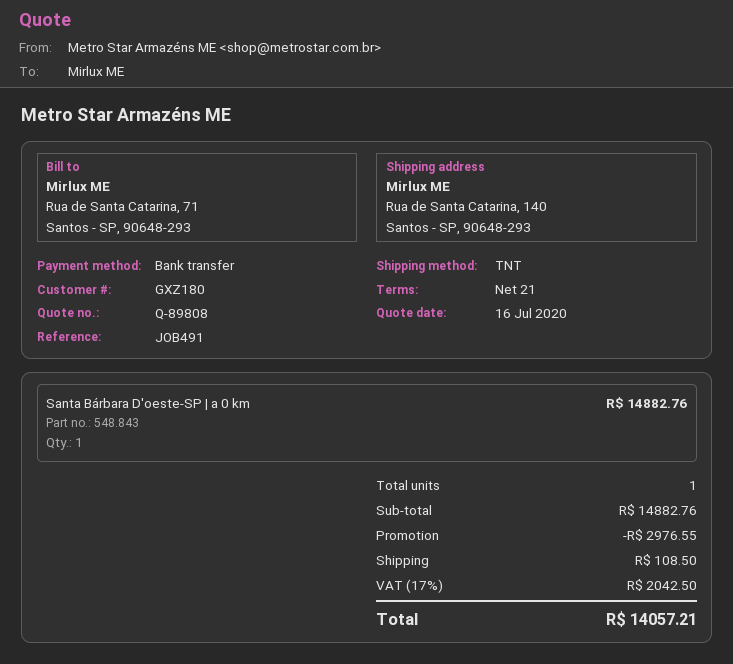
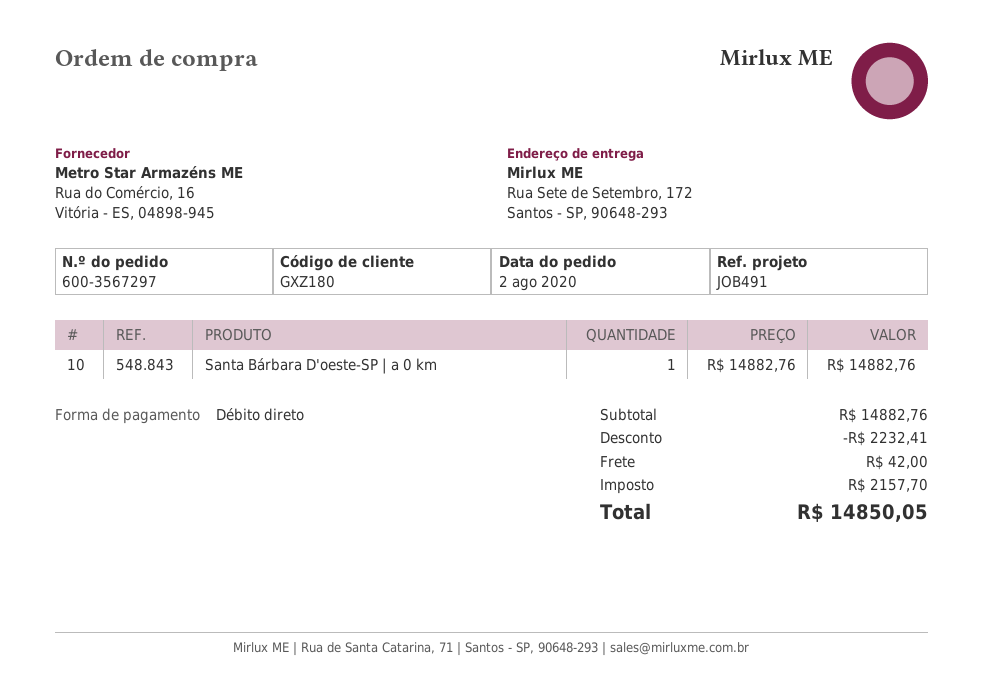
payment method: bank transfer -> direct debit
ship to: Rua de Santa Catarina, 140, Santos - SP, 90648-293 -> Rua Sete de Setembro, 172, Santos - SP, 90648-293
discount: 2976.55 -> 2232.41
shipping: 108.50 -> 42.00
tax: 2042.50 -> 2157.70
total: 14057.21 -> 14850.05

